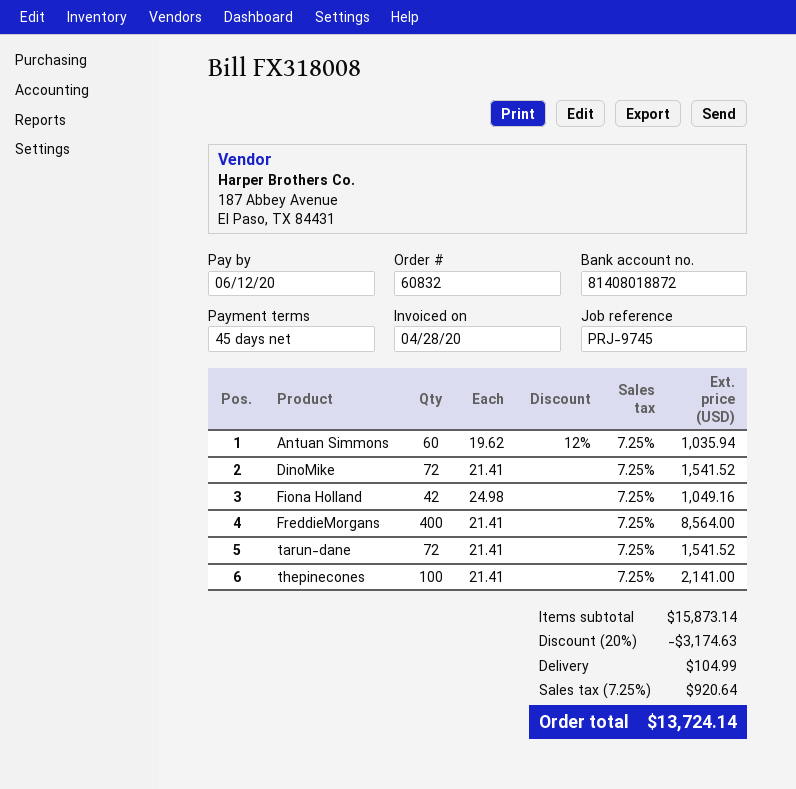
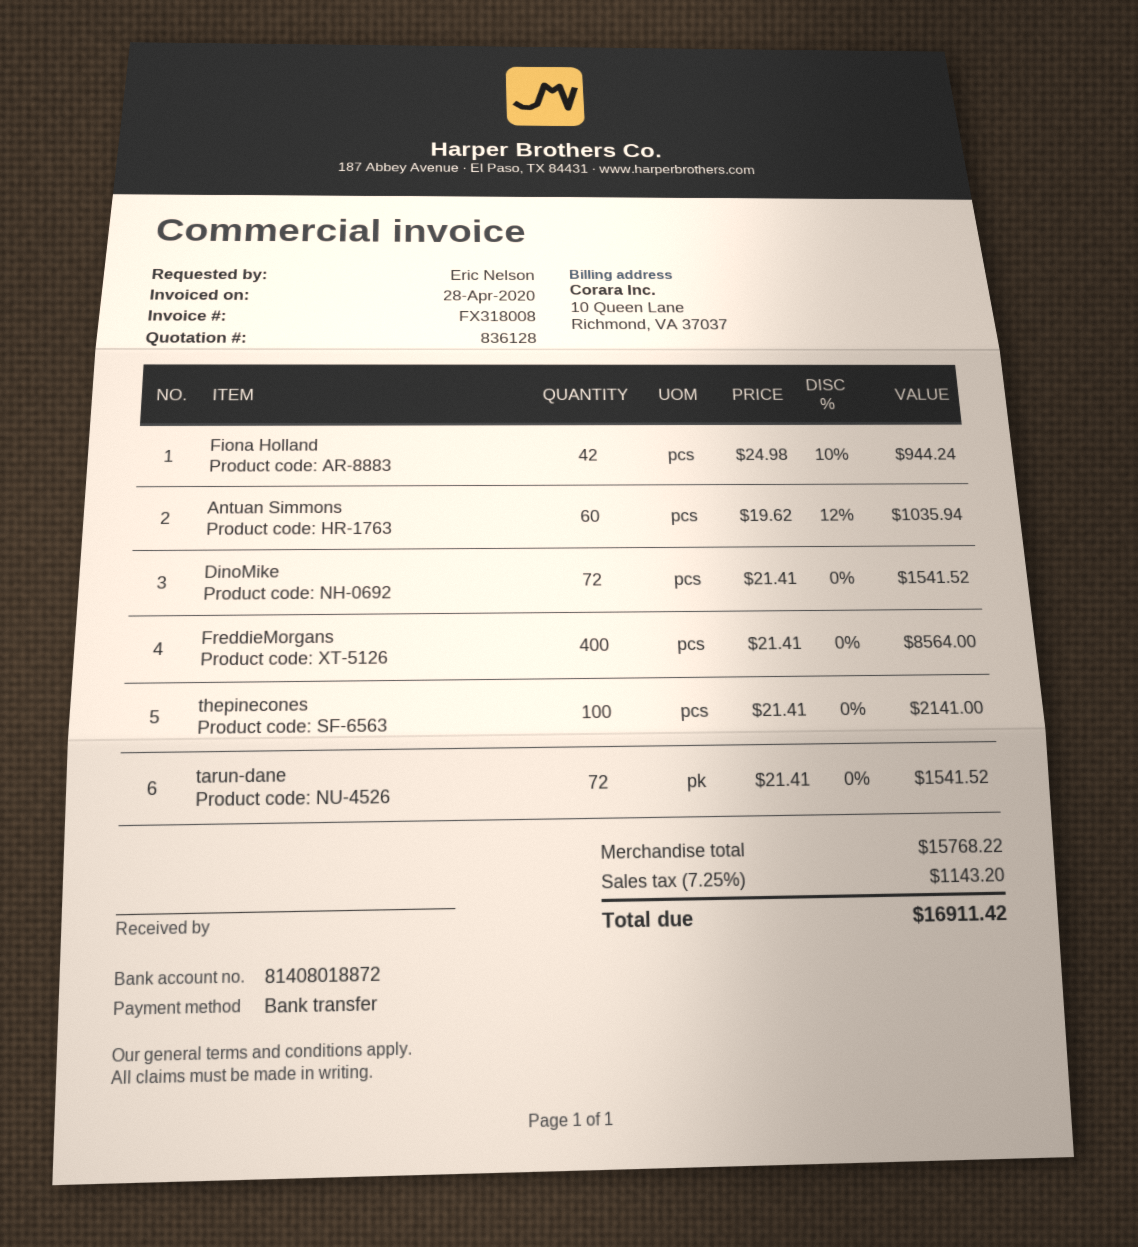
Fiona Holland: 42 x 24.98 = 1049.16 -> 42 x 24.98 - 10% = 944.24
subtotal: 15873.14 -> 15768.22
discount: 20% = 3174.63 -> none
shipping: 104.99 -> none
tax: 7.25% = 920.64 -> 7.25% = 1143.20
total: 13724.14 -> 16911.42

